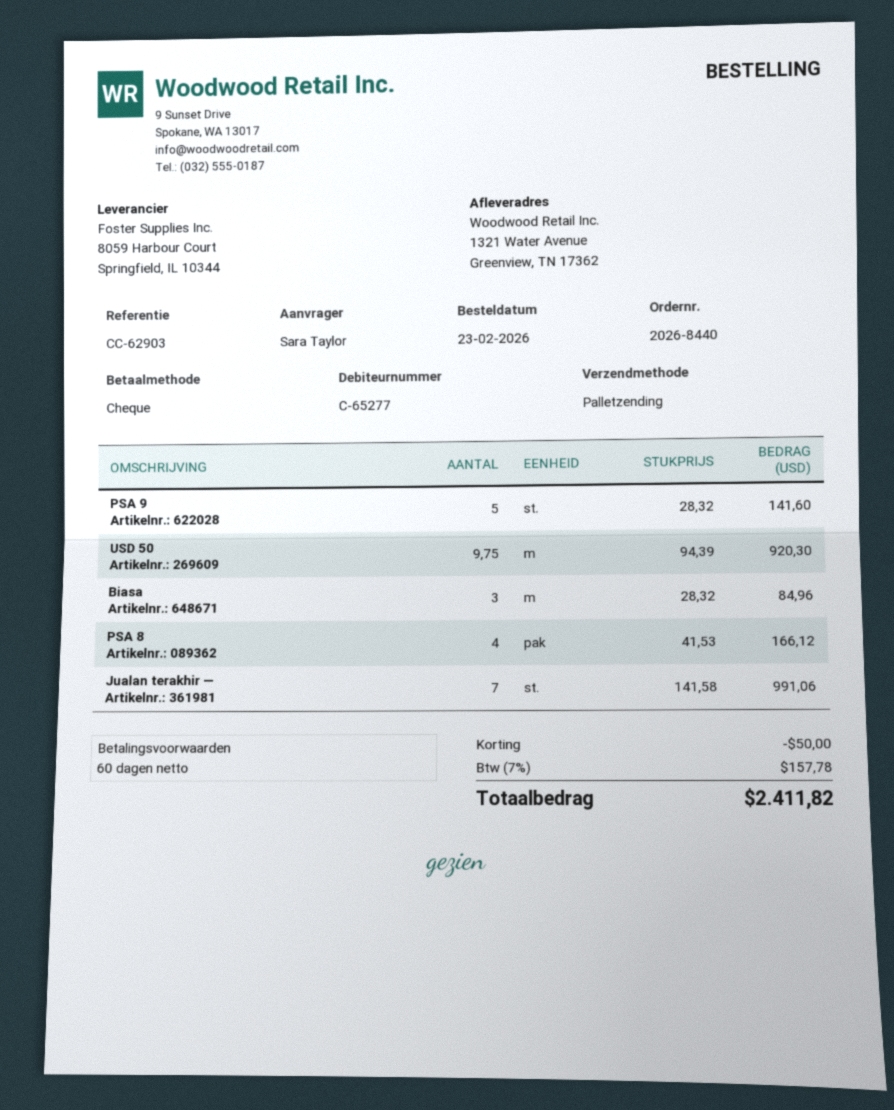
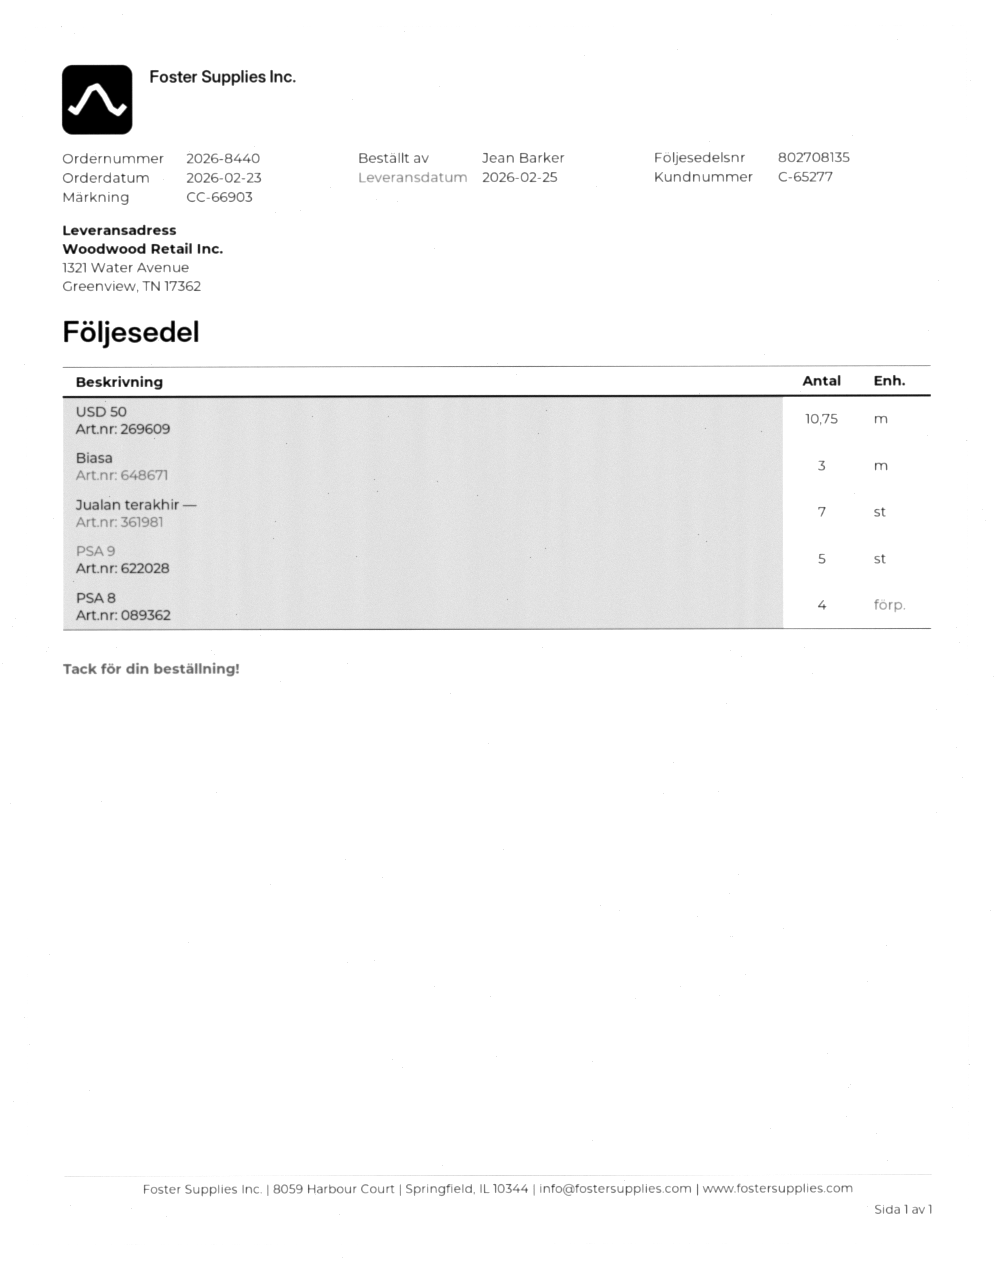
reference: CC-62903 -> CC-66903
ordered by: Sara Taylor -> Jean Barker
USD 50: 9.75 -> 10.75

